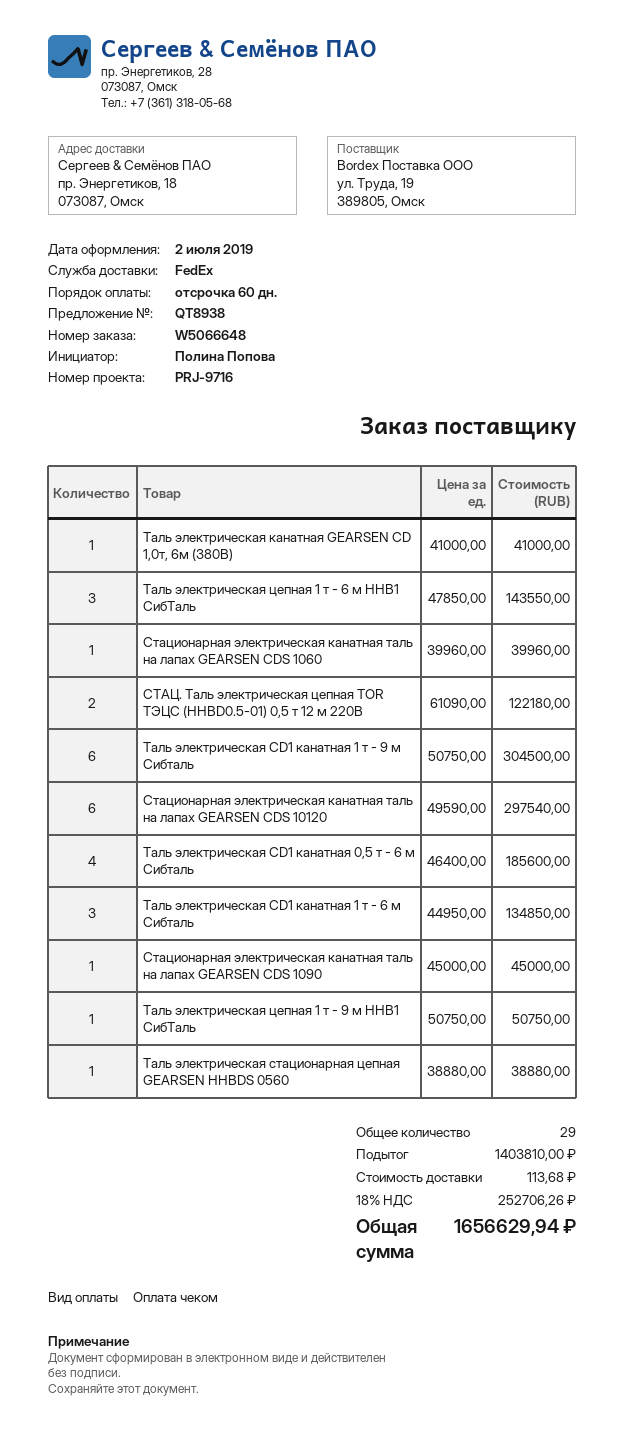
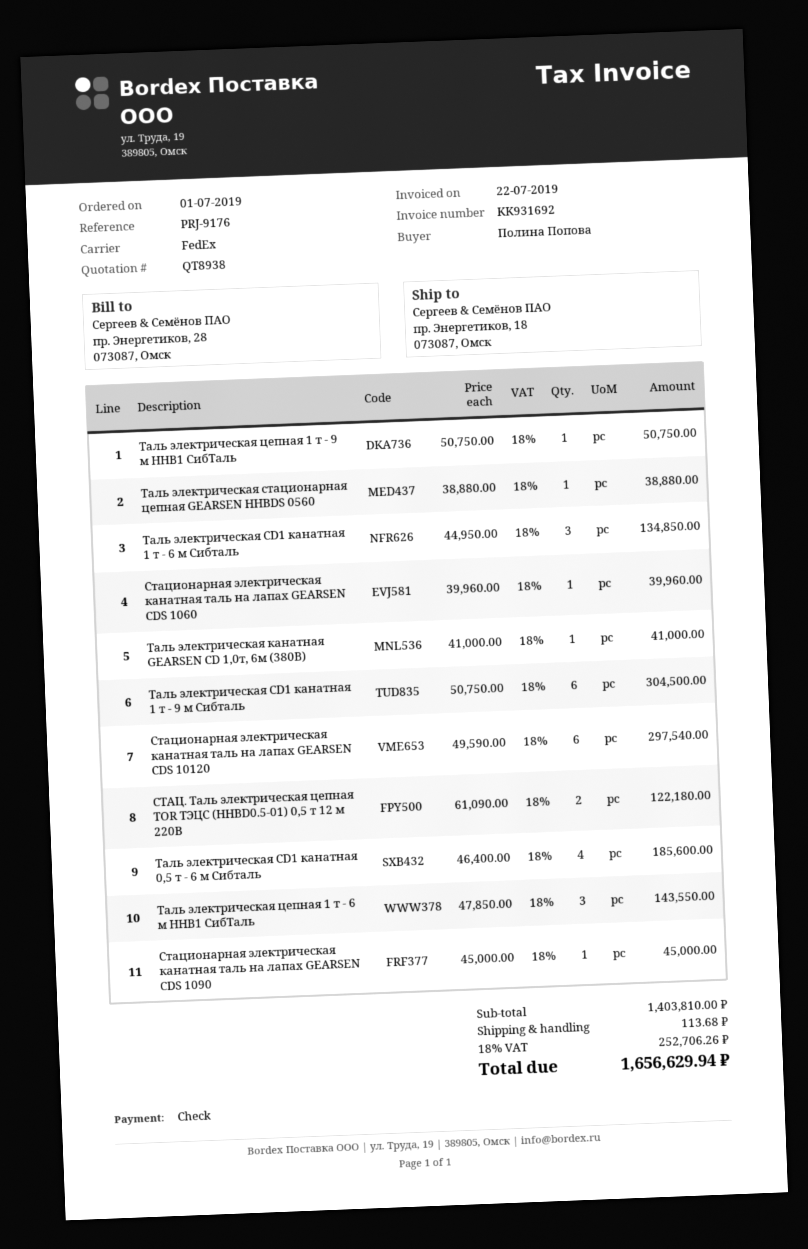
order date: 2019-07-02 -> 2019-07-01
reference: PRJ-9716 -> PRJ-9176

